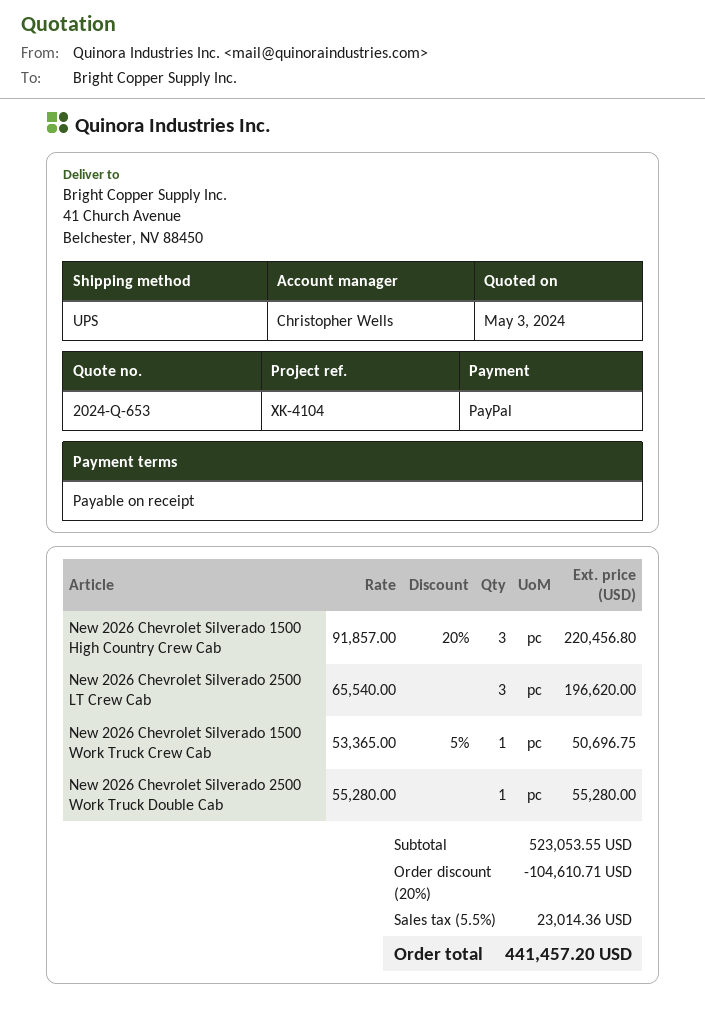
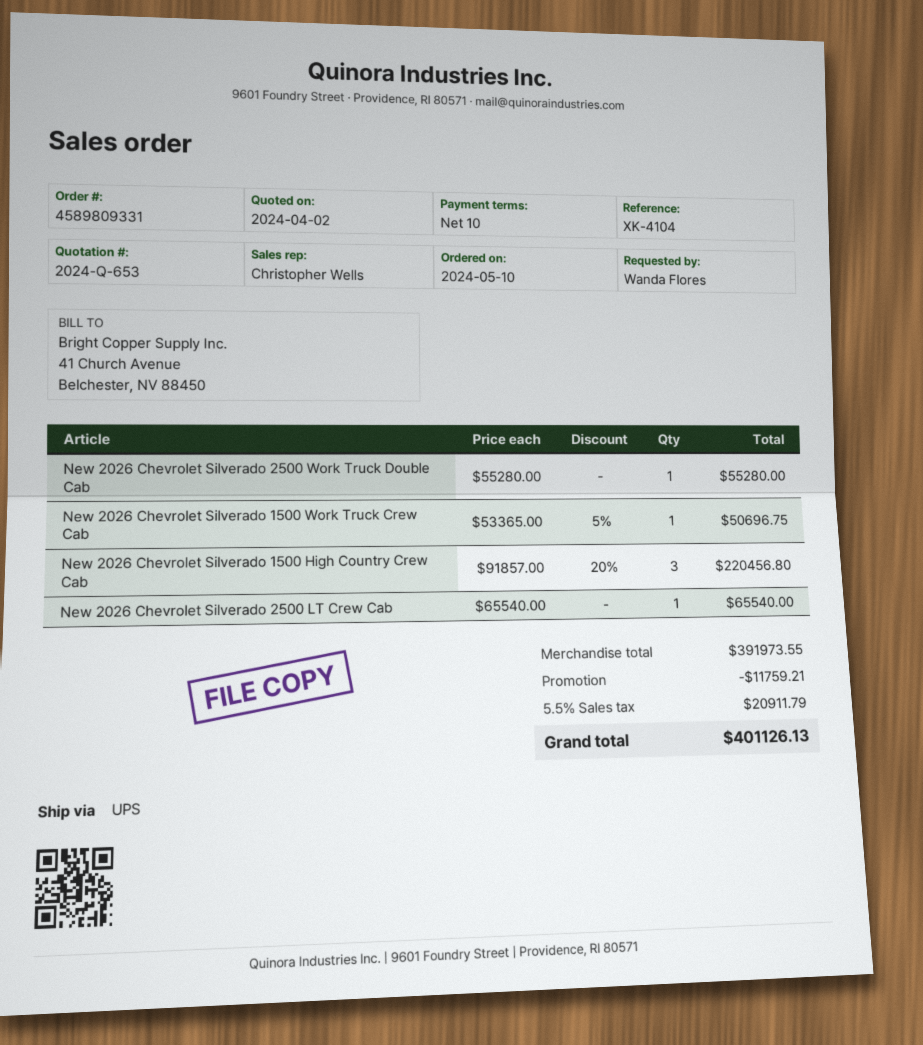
quote date: 2024-05-03 -> 2024-04-02
payment terms: on receipt -> 10 days
New 2026 Chevrolet Silverado 2500 LT Crew Cab: 3 x 65540.00 = 196620.00 -> 1 x 65540.00 = 65540.00
subtotal: 523053.55 -> 391973.55
discount: 104610.71 -> 11759.21
tax: 5.5% = 23014.36 -> 5.5% = 20911.79
total: 441457.20 -> 401126.13

